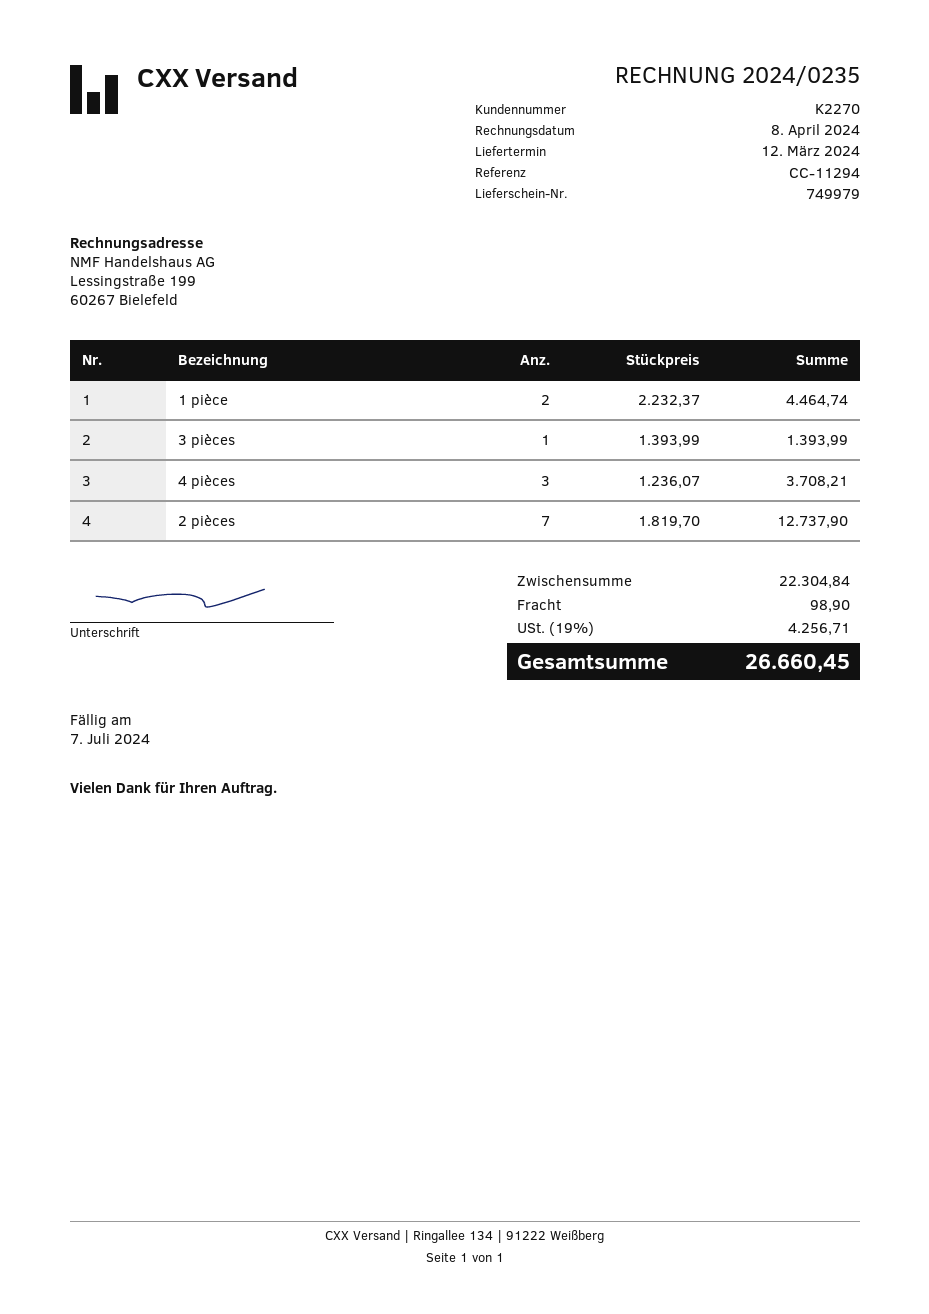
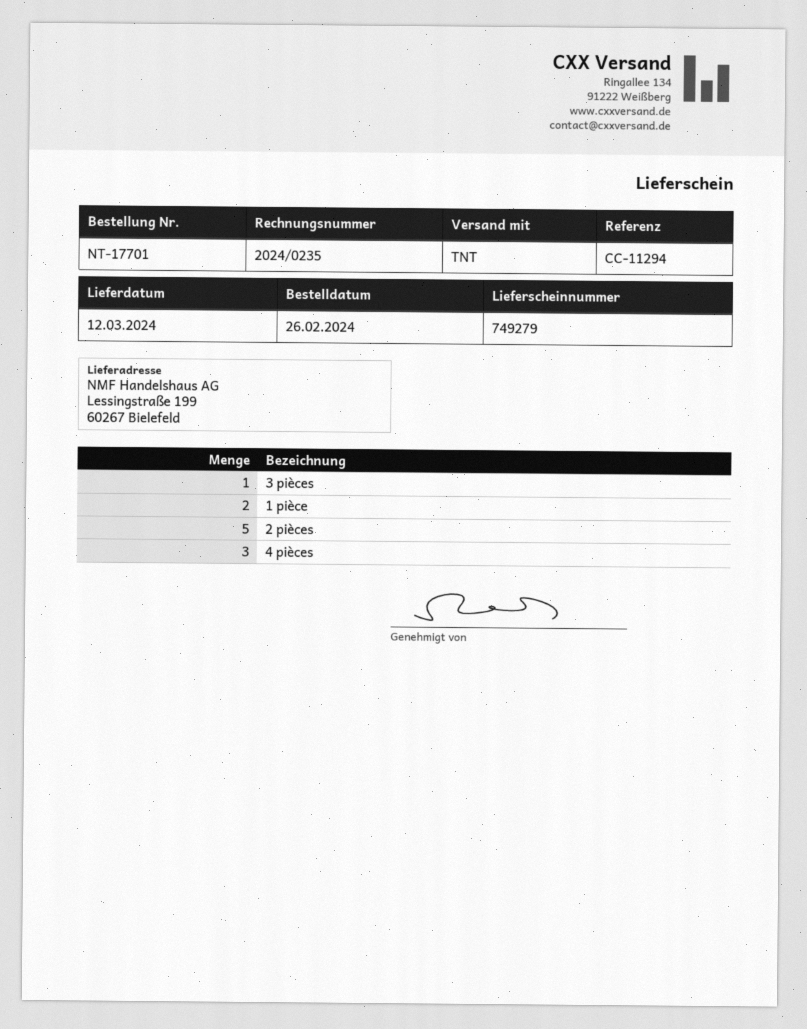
delivery note number: 749979 -> 749279
2 pièces: 7 -> 5

